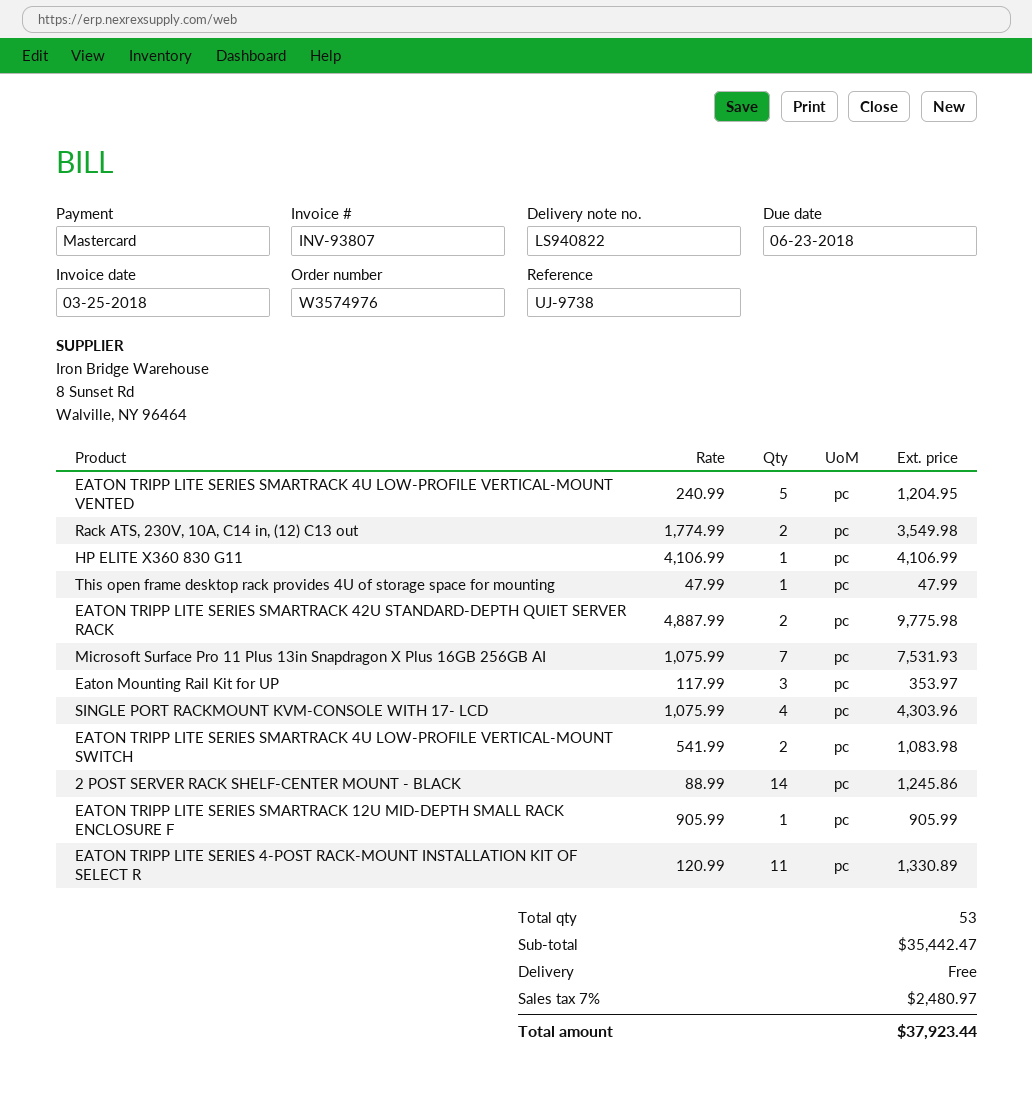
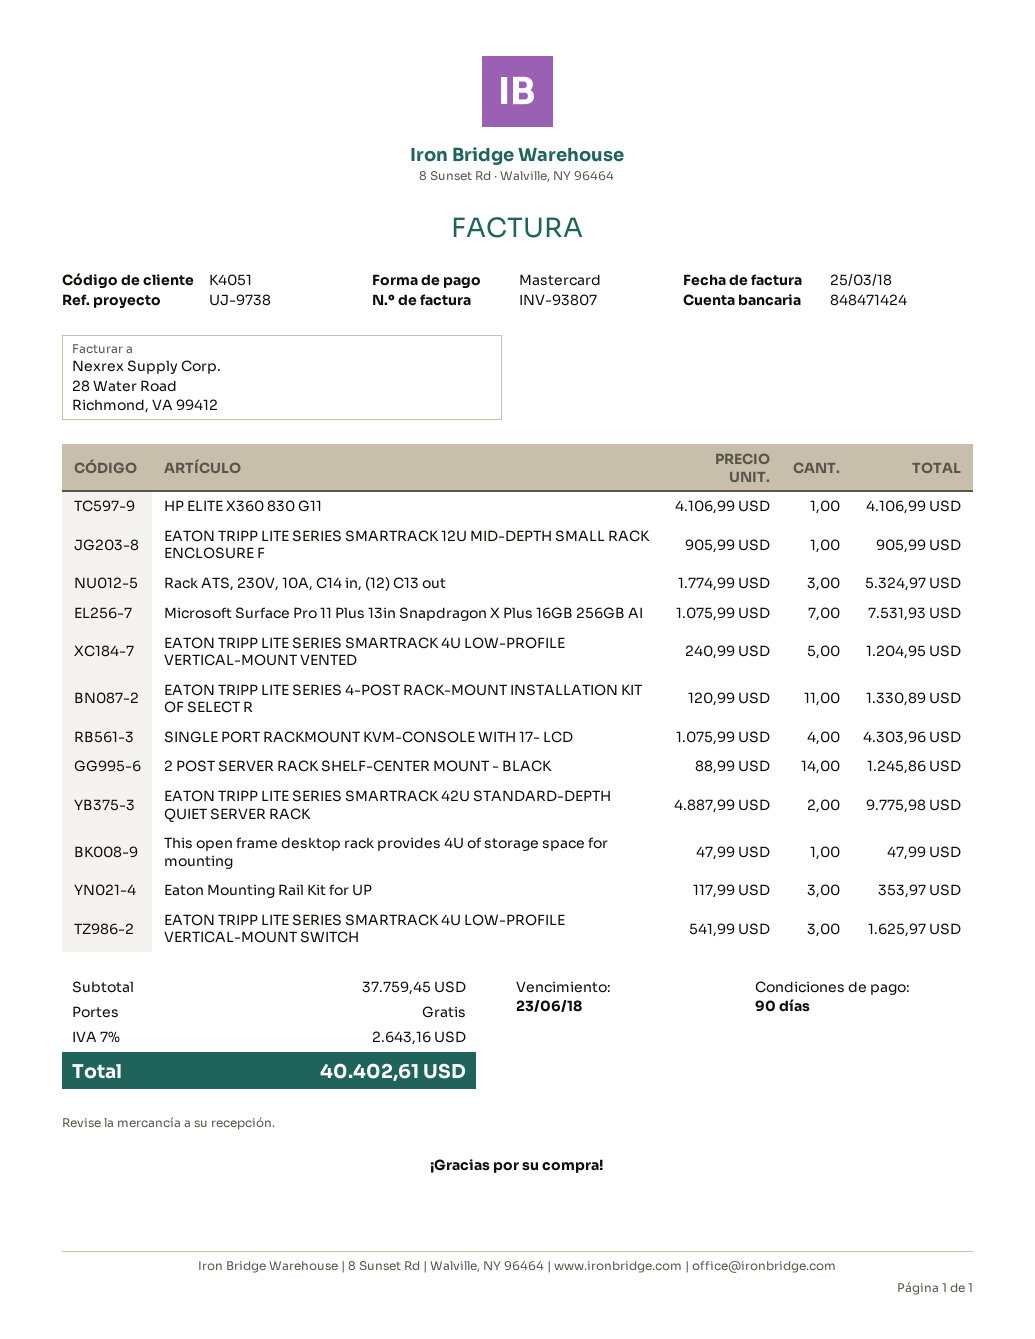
Rack ATS, 230V, 10A, C14 in, (12) C13 out: 2 x 1774.99 = 3549.98 -> 3 x 1774.99 = 5324.97
EATON TRIPP LITE SERIES SMARTRACK 4U LOW-PROFILE VERTICAL-MOUNT SWITCH: 2 x 541.99 = 1083.98 -> 3 x 541.99 = 1625.97
subtotal: 35442.47 -> 37759.45
tax: 7% = 2480.97 -> 7% = 2643.16
total: 37923.44 -> 40402.61

